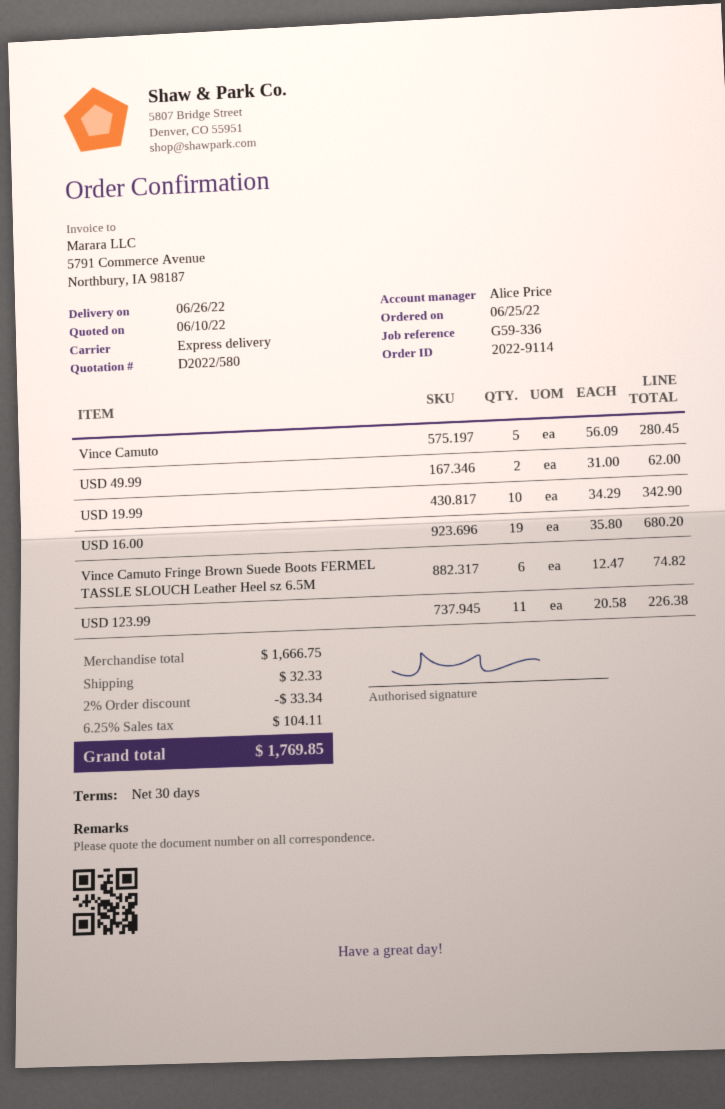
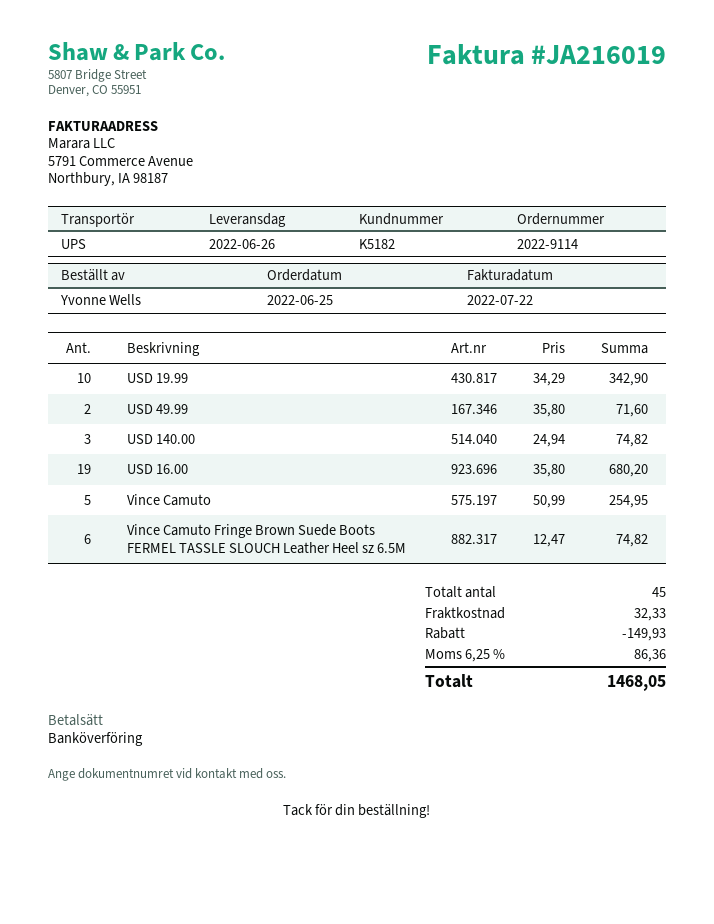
shipping method: express -> UPS
Vince Camuto: 5 x 56.09 = 280.45 -> 5 x 50.99 = 254.95
USD 49.99: 2 x 31.00 = 62.00 -> 2 x 35.80 = 71.60
USD 123.99: 11 x 20.58 = 226.38 -> none
USD 140.00: none -> 3 x 24.94 = 74.82
discount: 33.34 -> 149.93
tax: 6.25% = 104.11 -> 6.25% = 86.36
total: 1769.85 -> 1468.05

